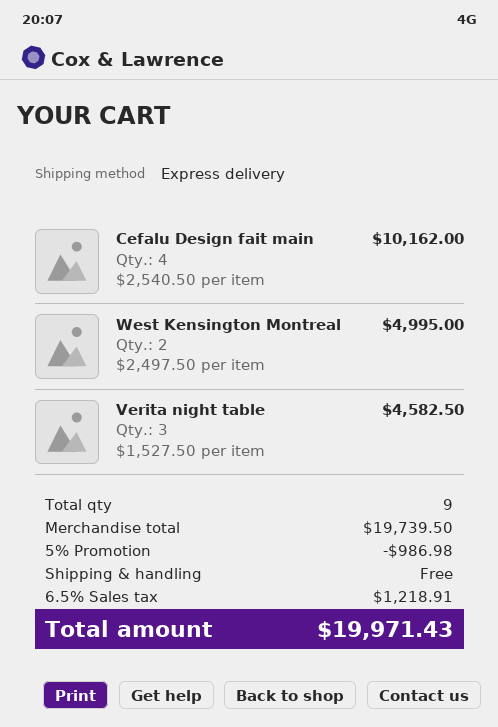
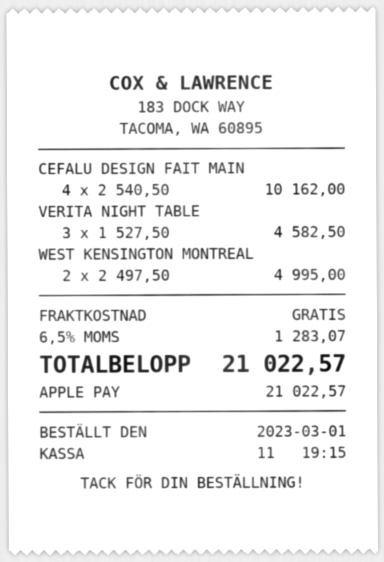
discount: 5% = 986.98 -> none
tax: 6.5% = 1218.91 -> 6.5% = 1283.07
total: 19971.43 -> 21022.57

